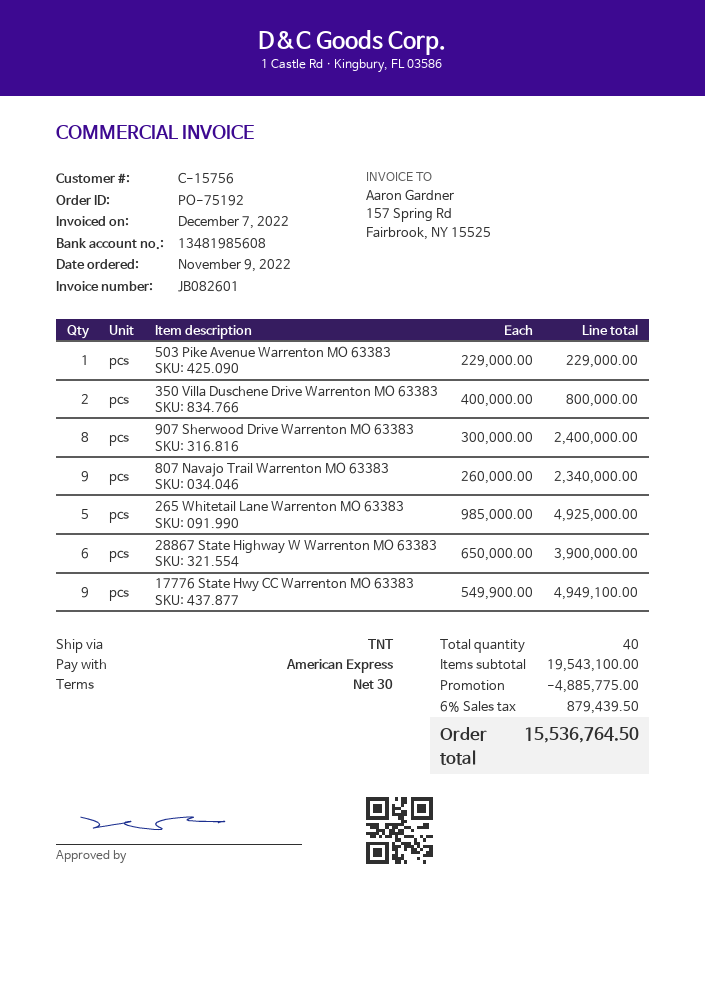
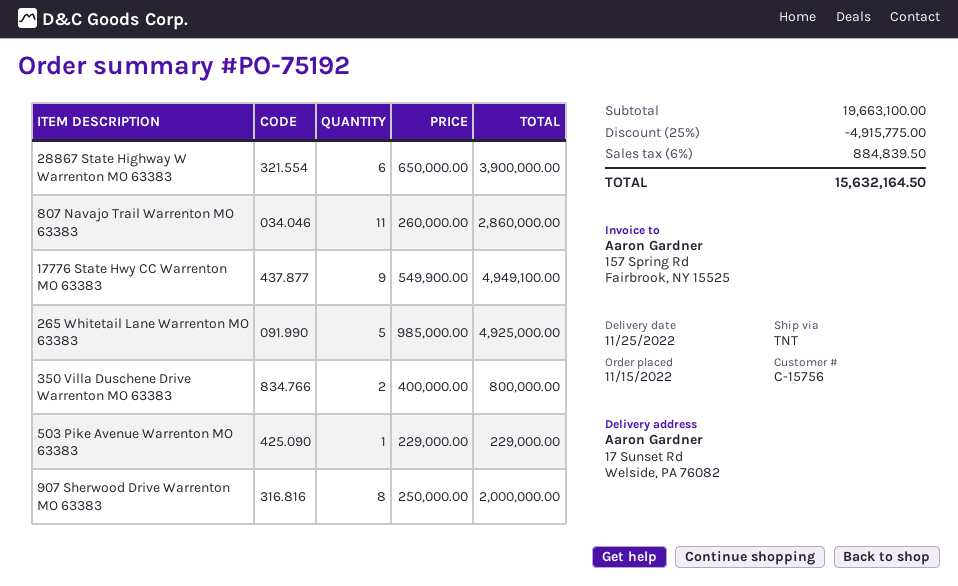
order date: 2022-11-09 -> 2022-11-15
907 Sherwood Drive Warrenton MO 63383: 8 x 300000.00 = 2400000.00 -> 8 x 250000.00 = 2000000.00
807 Navajo Trail Warrenton MO 63383: 9 x 260000.00 = 2340000.00 -> 11 x 260000.00 = 2860000.00
subtotal: 19543100.00 -> 19663100.00
discount: 4885775.00 -> 4915775.00
tax: 6% = 879439.50 -> 6% = 884839.50
total: 15536764.50 -> 15632164.50

